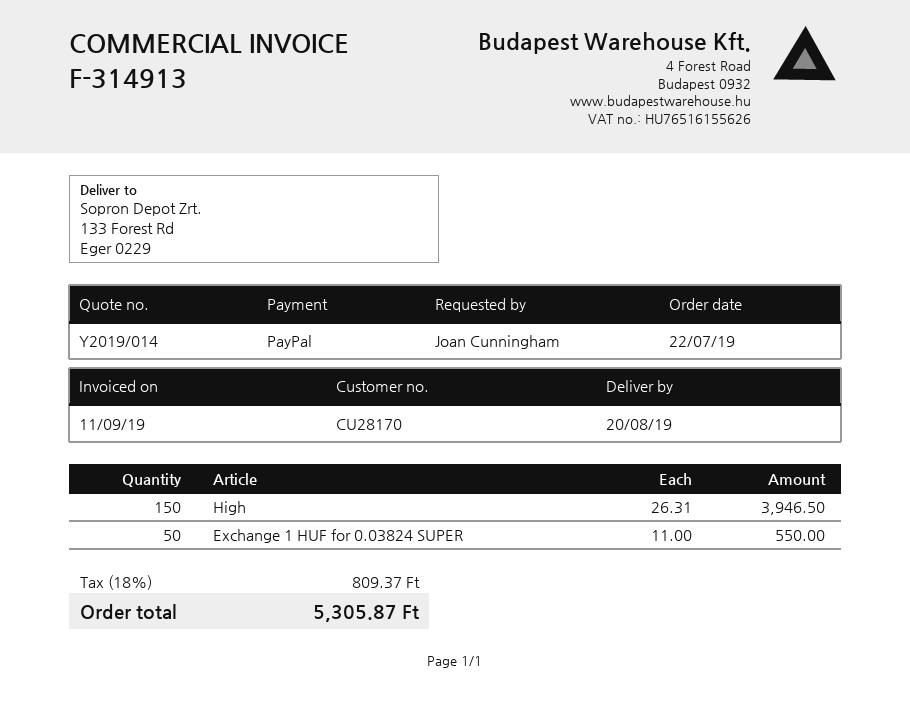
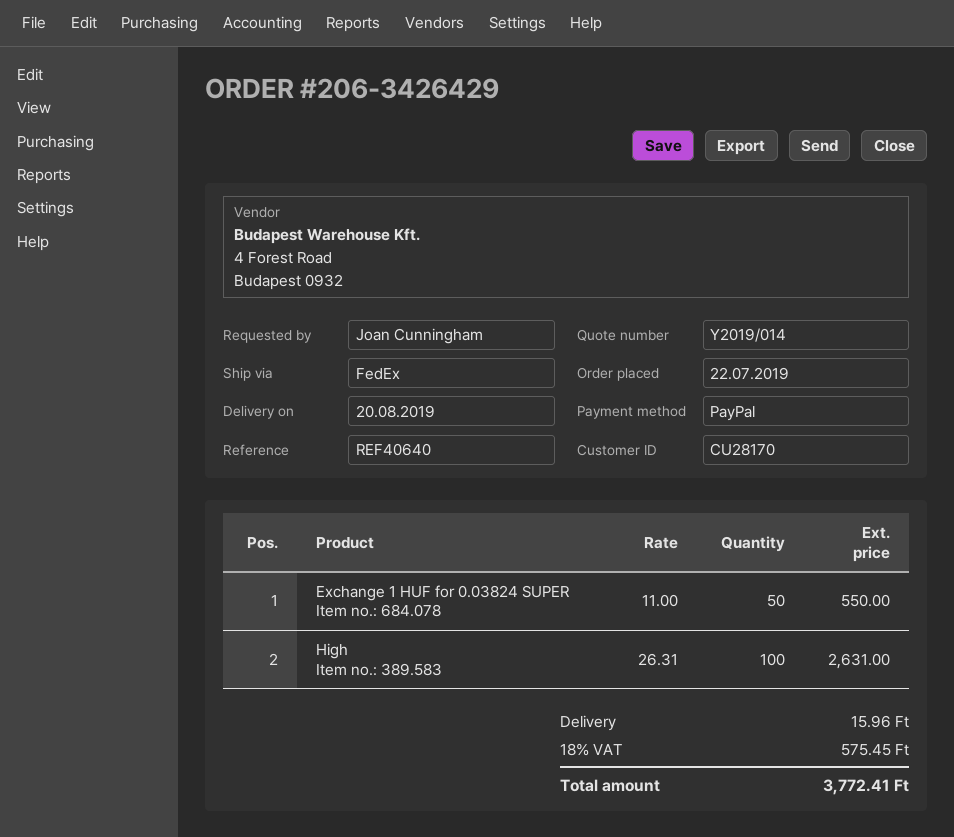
High: 150 x 26.31 = 3946.50 -> 100 x 26.31 = 2631.00
shipping: none -> 15.96
tax: 18% = 809.37 -> 18% = 575.45
total: 5305.87 -> 3772.41

